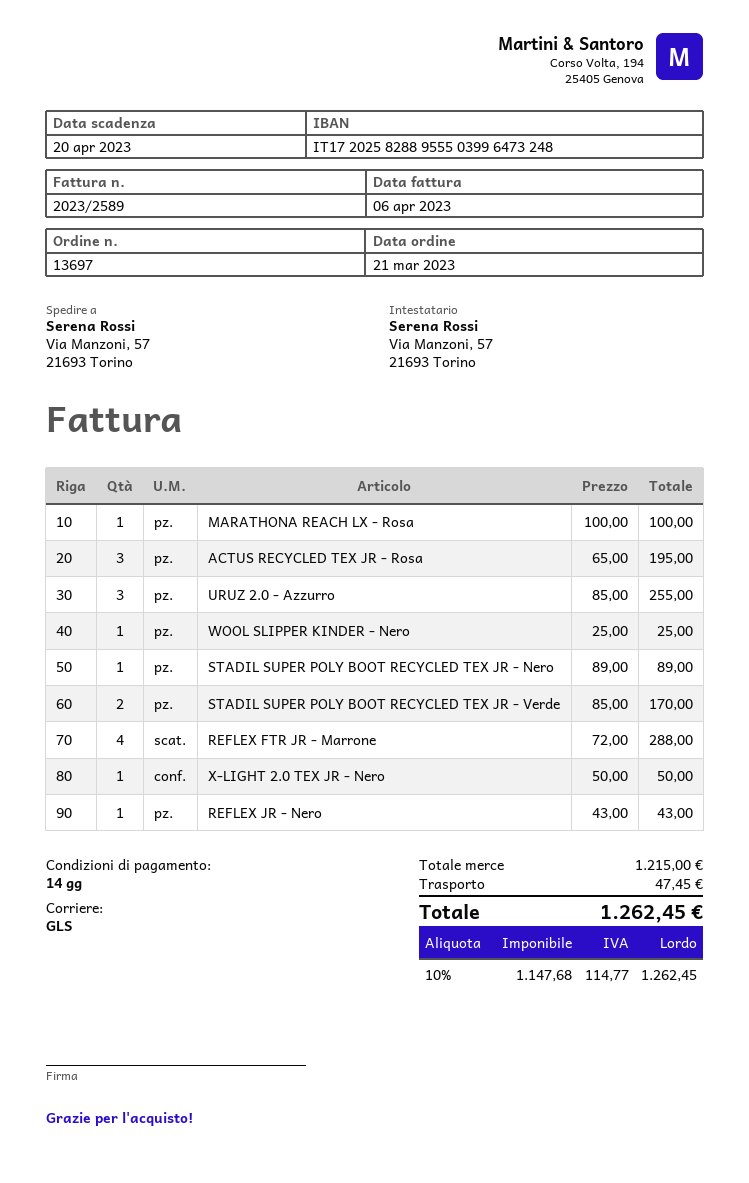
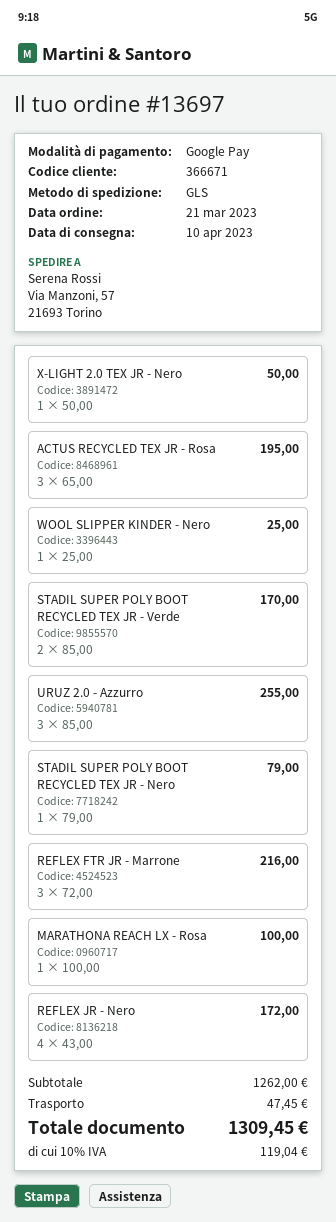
STADIL SUPER POLY BOOT RECYCLED TEX JR - Nero: 1 x 89.00 = 89.00 -> 1 x 79.00 = 79.00
REFLEX FTR JR - Marrone: 4 x 72.00 = 288.00 -> 3 x 72.00 = 216.00
REFLEX JR - Nero: 1 x 43.00 = 43.00 -> 4 x 43.00 = 172.00
subtotal: 1215.00 -> 1262.00
tax: 10% = 114.77 -> 10% = 119.04
total: 1262.45 -> 1309.45

